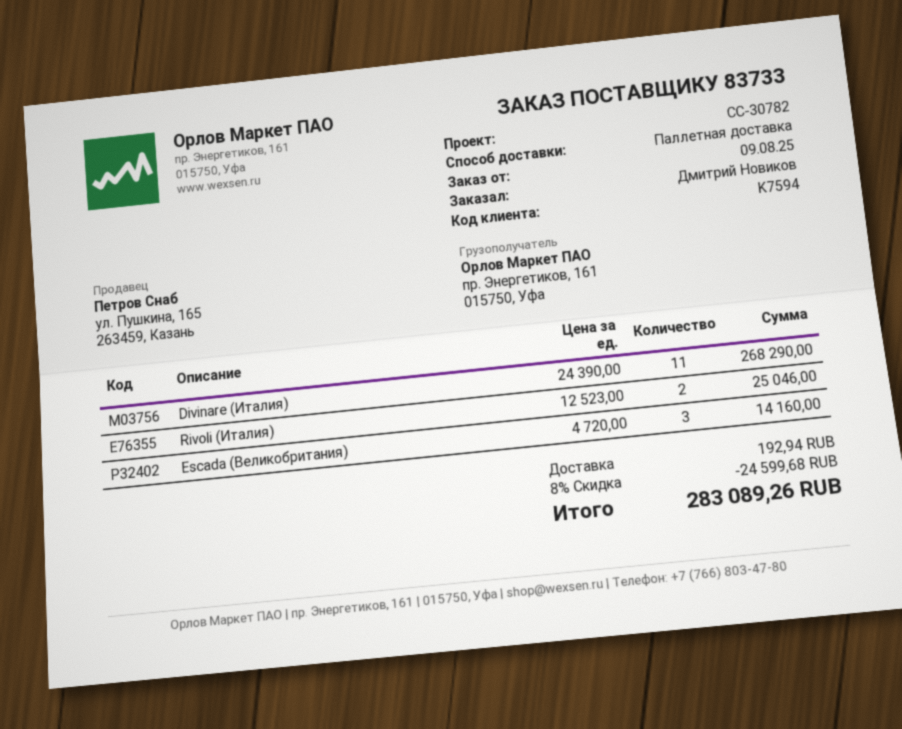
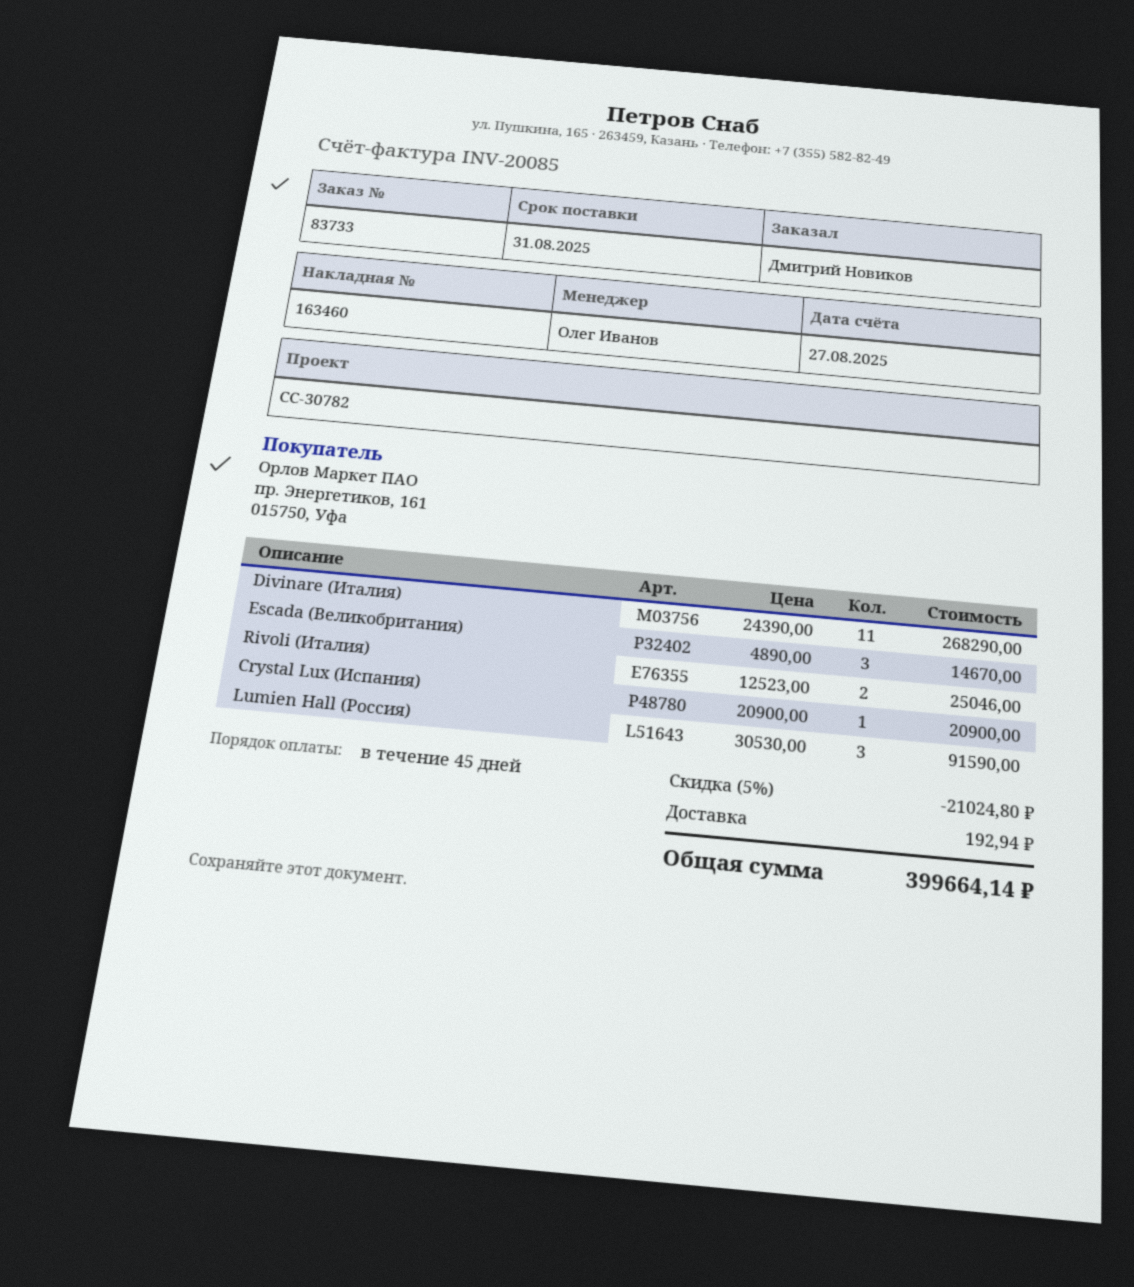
Escada (Великобритания): 3 x 4720.00 = 14160.00 -> 3 x 4890.00 = 14670.00
Crystal Lux (Испания): none -> 1 x 20900.00 = 20900.00
Lumien Hall (Россия): none -> 3 x 30530.00 = 91590.00
discount: 8% = 24599.68 -> 5% = 21024.80
total: 283089.26 -> 399664.14

